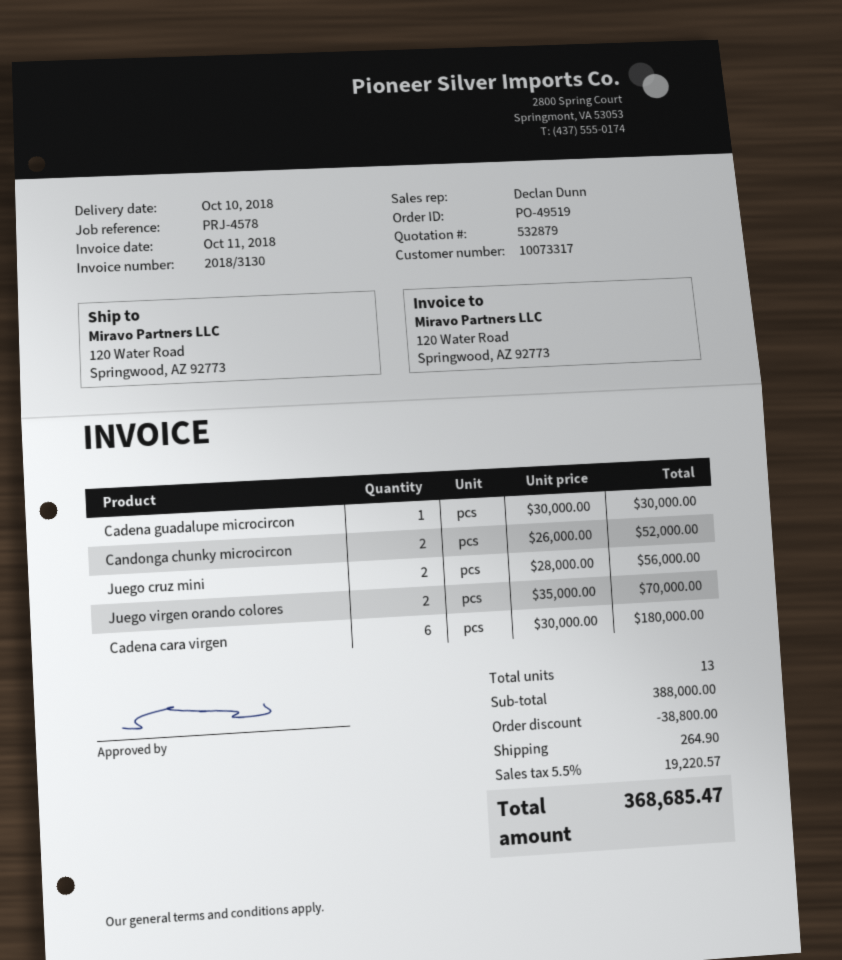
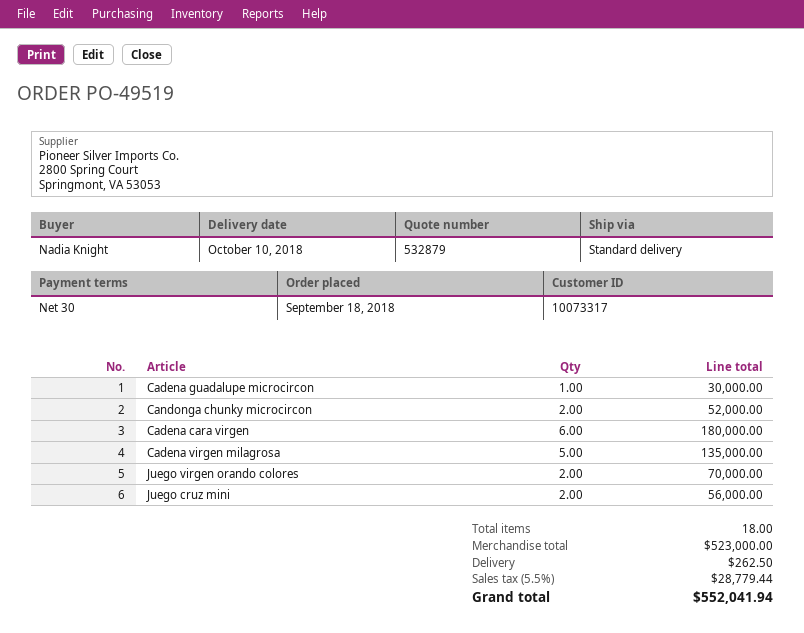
Cadena virgen milagrosa: none -> 5 for 135000.00
total quantity: 13 -> 18
subtotal: 388000.00 -> 523000.00
discount: 38800.00 -> none
shipping: 264.90 -> 262.50
tax: 5.5% = 19220.57 -> 5.5% = 28779.44
total: 368685.47 -> 552041.94

